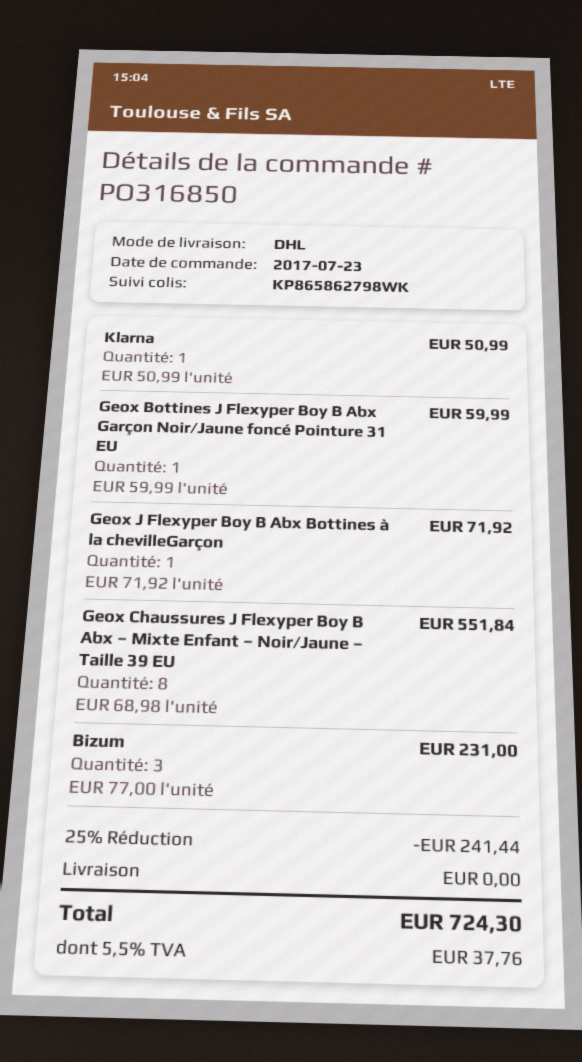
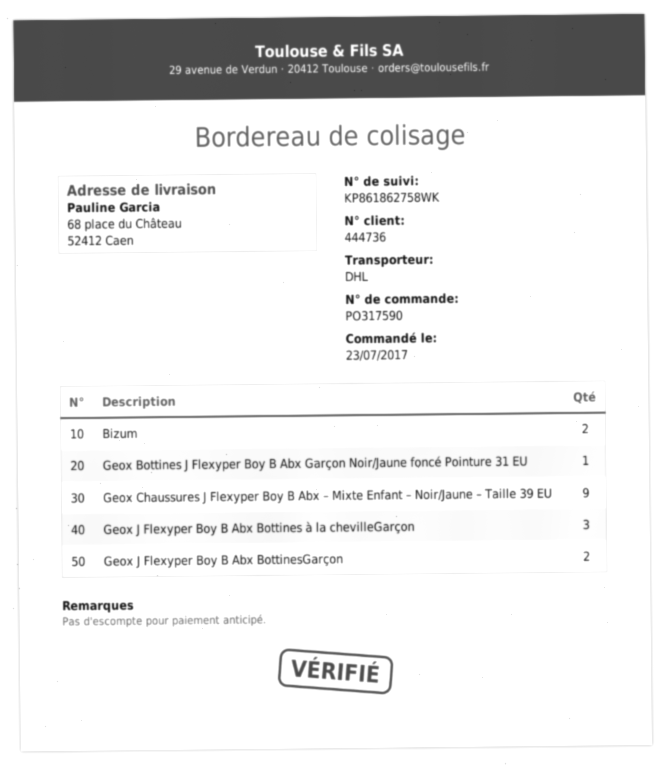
order number: PO316850 -> PO317590
tracking number: KP865862798WK -> KP861862758WK
Klarna: 1 -> none
Geox J Flexyper Boy B Abx Bottines à la chevilleGarçon: 1 -> 3
Geox Chaussures J Flexyper Boy B Abx – Mixte Enfant – Noir/Jaune – Taille 39 EU: 8 -> 9
Bizum: 3 -> 2
Geox J Flexyper Boy B Abx BottinesGarçon: none -> 2

